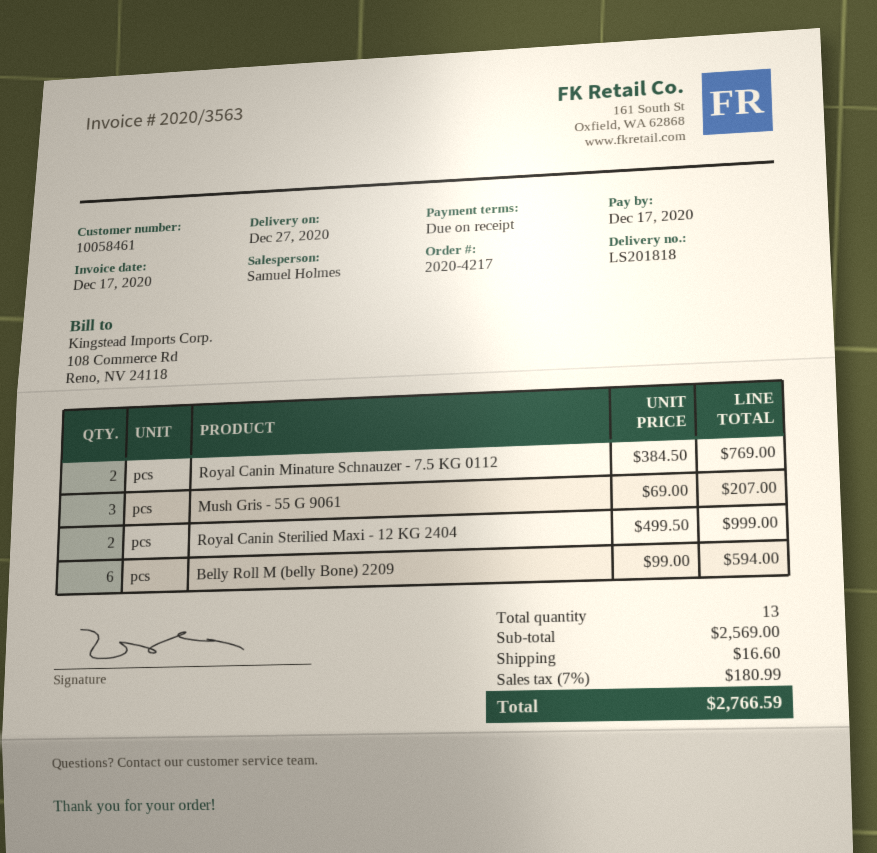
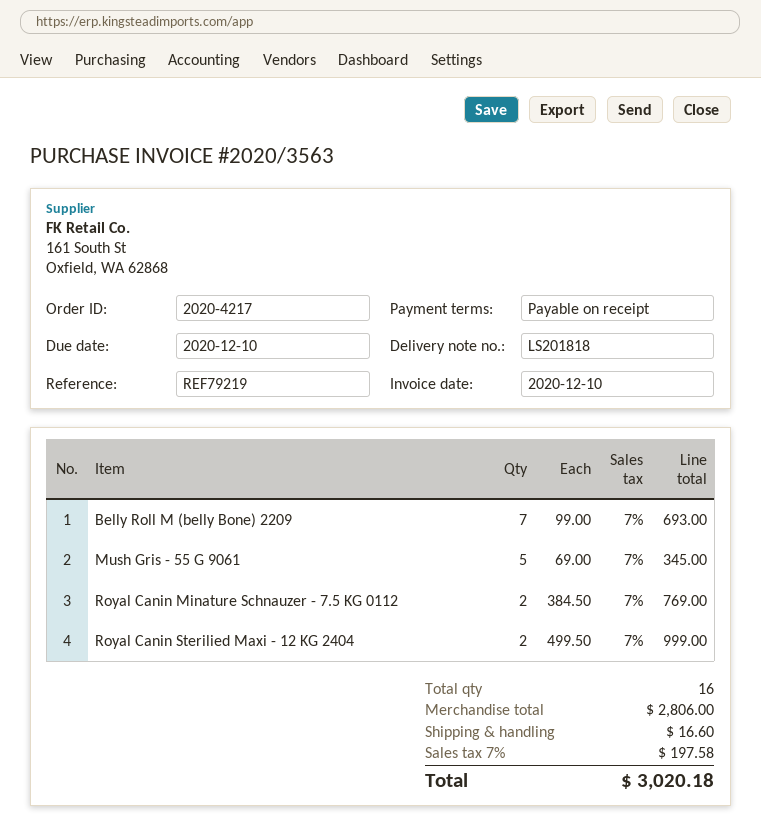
invoice date: 2020-12-17 -> 2020-12-10
due date: 2020-12-17 -> 2020-12-10
Mush Gris - 55 G 9061: 3 x 69.00 = 207.00 -> 5 x 69.00 = 345.00
Belly Roll M (belly Bone) 2209: 6 x 99.00 = 594.00 -> 7 x 99.00 = 693.00
total quantity: 13 -> 16
subtotal: 2569.00 -> 2806.00
tax: 7% = 180.99 -> 7% = 197.58
total: 2766.59 -> 3020.18

